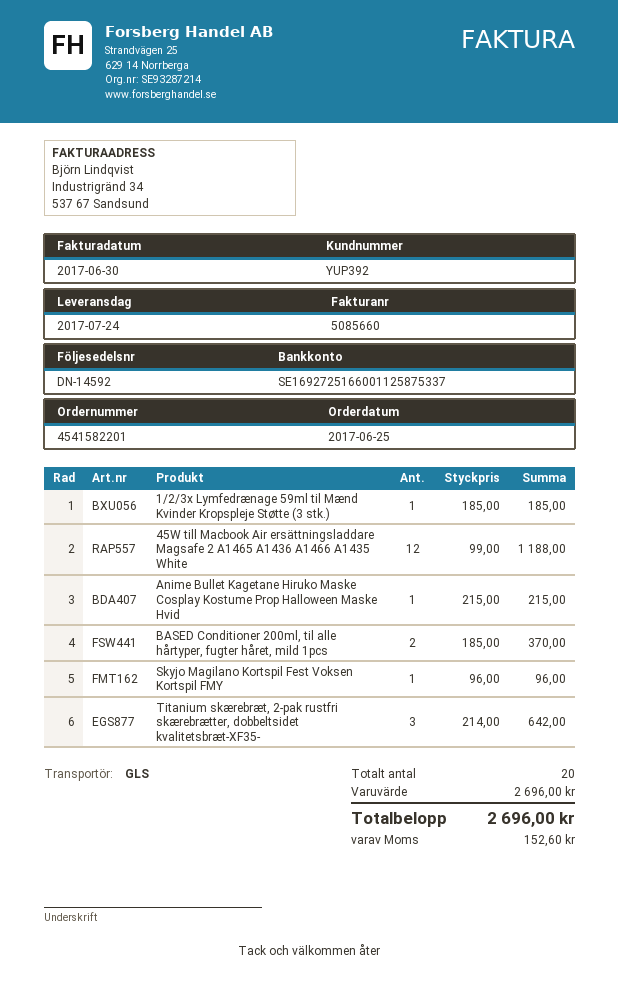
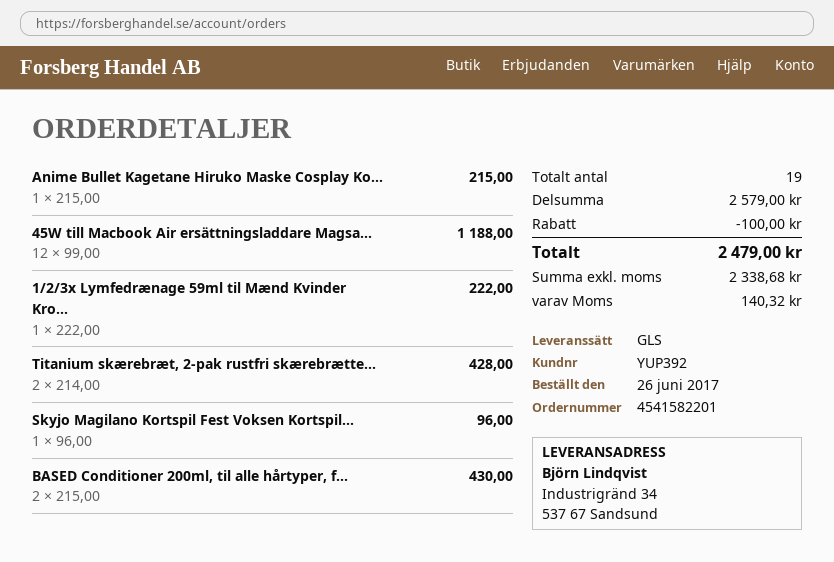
order date: 2017-06-25 -> 2017-06-26
1/2/3x Lymfedrænage 59ml til Mænd Kvinder Kropspleje Støtte (3 stk.): 1 x 185.00 = 185.00 -> 1 x 222.00 = 222.00
BASED Conditioner 200ml, til alle hårtyper, fugter håret, mild 1pcs: 2 x 185.00 = 370.00 -> 2 x 215.00 = 430.00
Titanium skærebræt, 2-pak rustfri skærebrætter, dobbeltsidet kvalitetsbræt-XF35-: 3 x 214.00 = 642.00 -> 2 x 214.00 = 428.00
total quantity: 20 -> 19
subtotal: 2696.00 -> 2579.00
discount: none -> 100.00
tax: 152.60 -> 140.32
total: 2696.00 -> 2479.00

